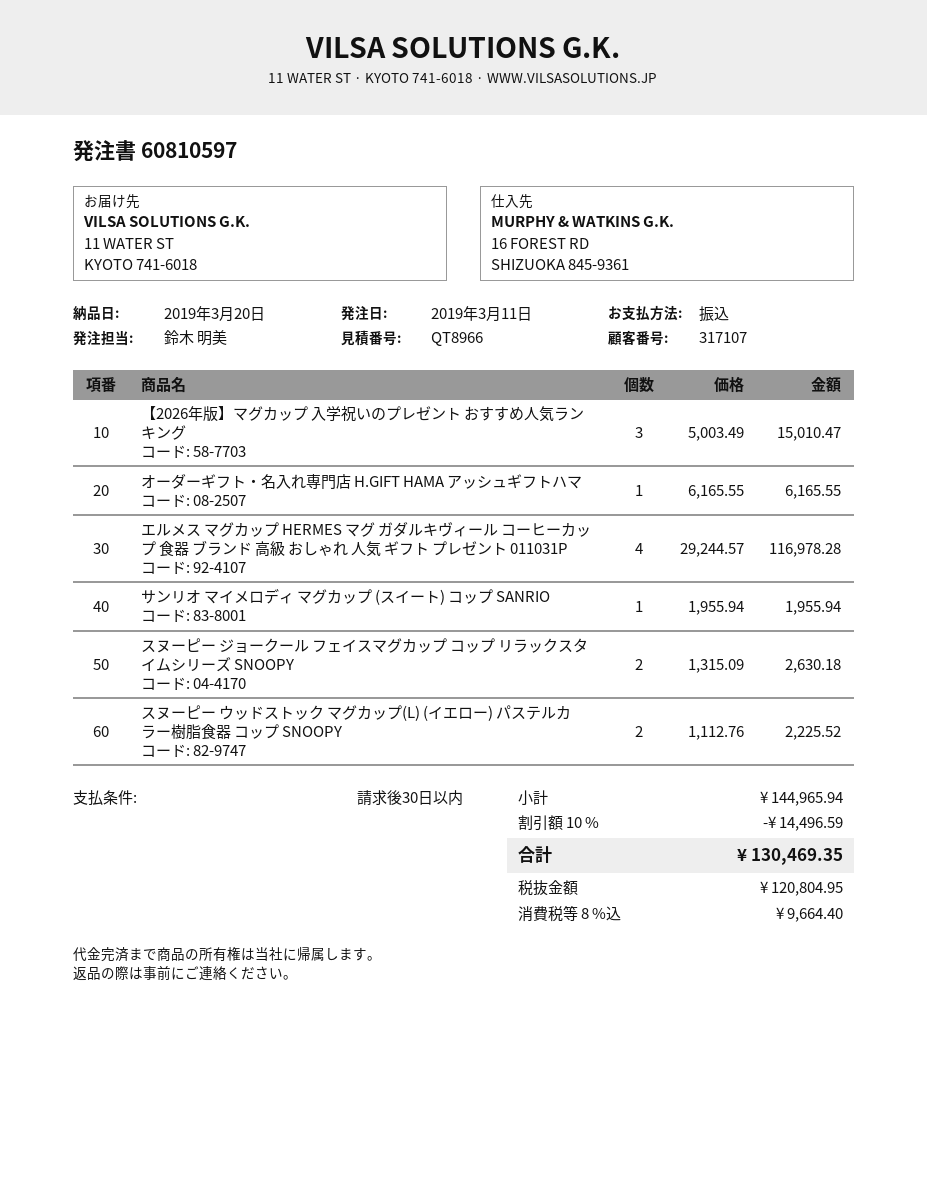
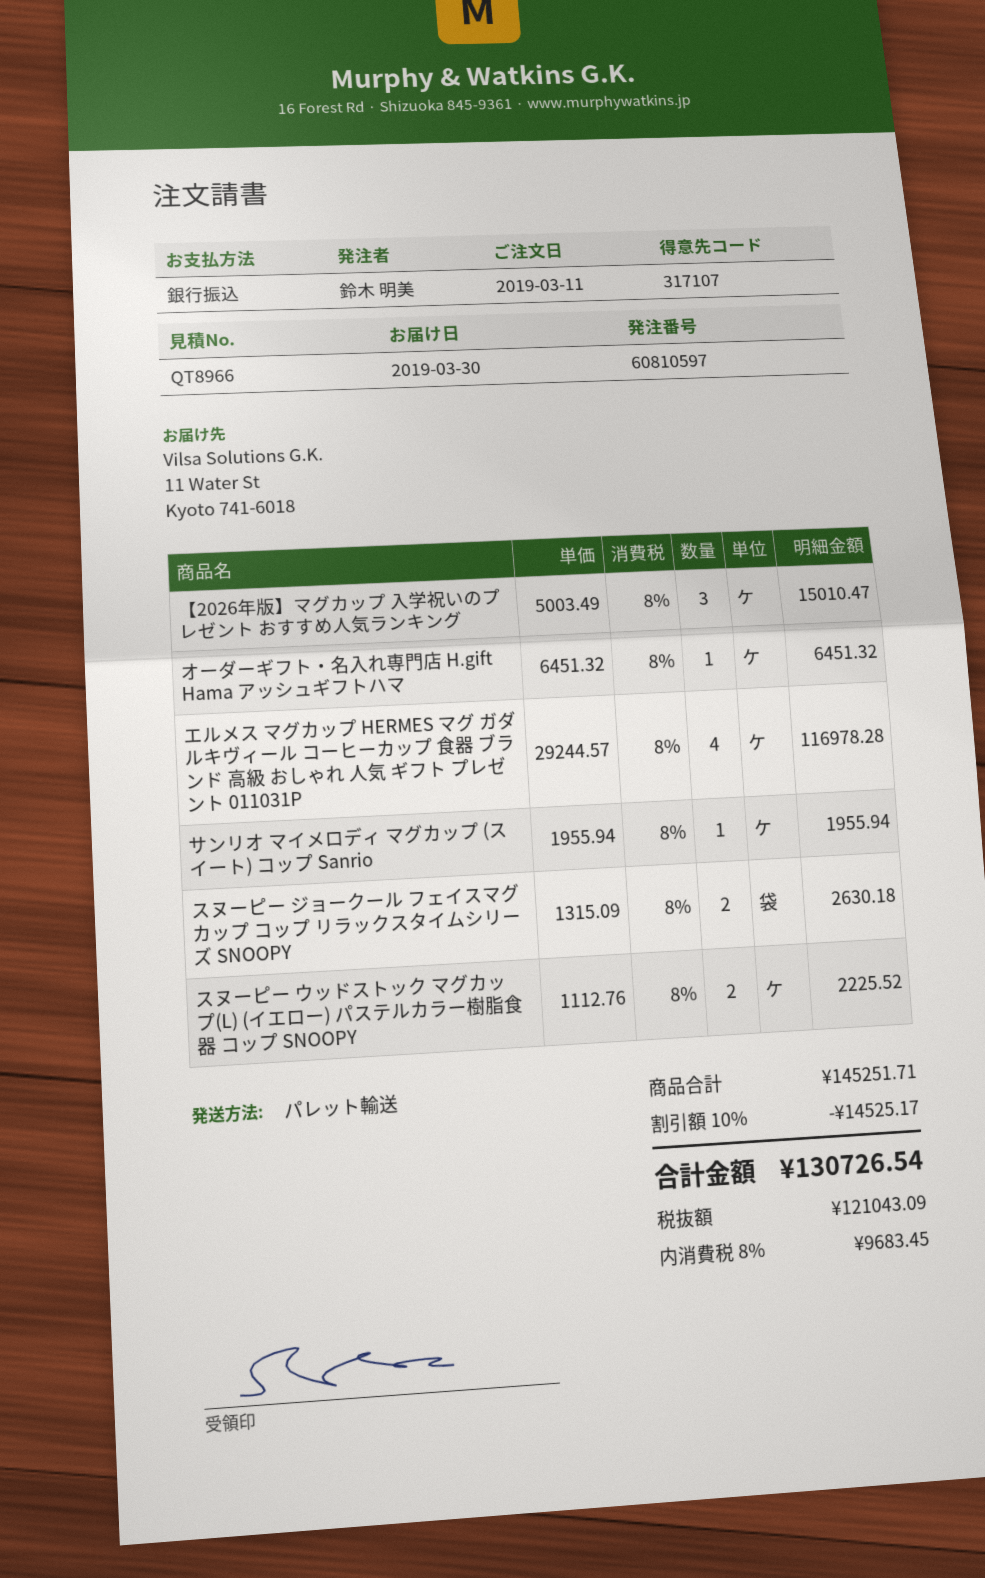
delivery date: 2019-03-20 -> 2019-03-30
オーダーギフト・名入れ専門店 H.GIFT HAMA アッシュギフトハマ: 1 x 6165.55 = 6165.55 -> 1 x 6451.32 = 6451.32
subtotal: 144965.94 -> 145251.71
discount: 10% = 14496.59 -> 10% = 14525.17
net: 120804.95 -> 121043.09
tax: 8% = 9664.40 -> 8% = 9683.45
total: 130469.35 -> 130726.54

